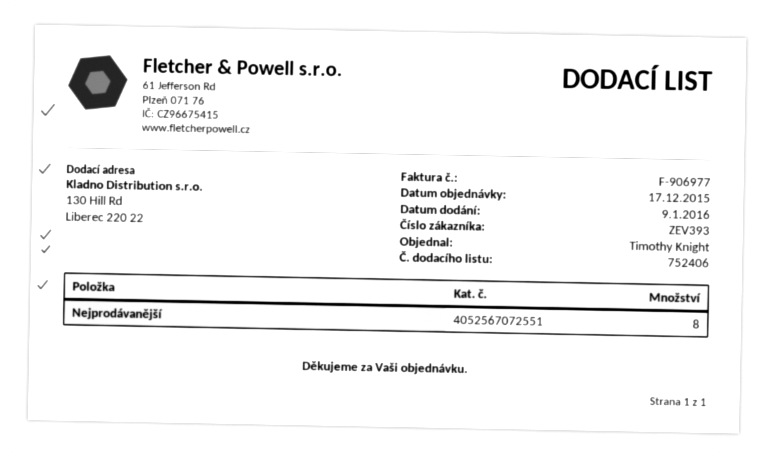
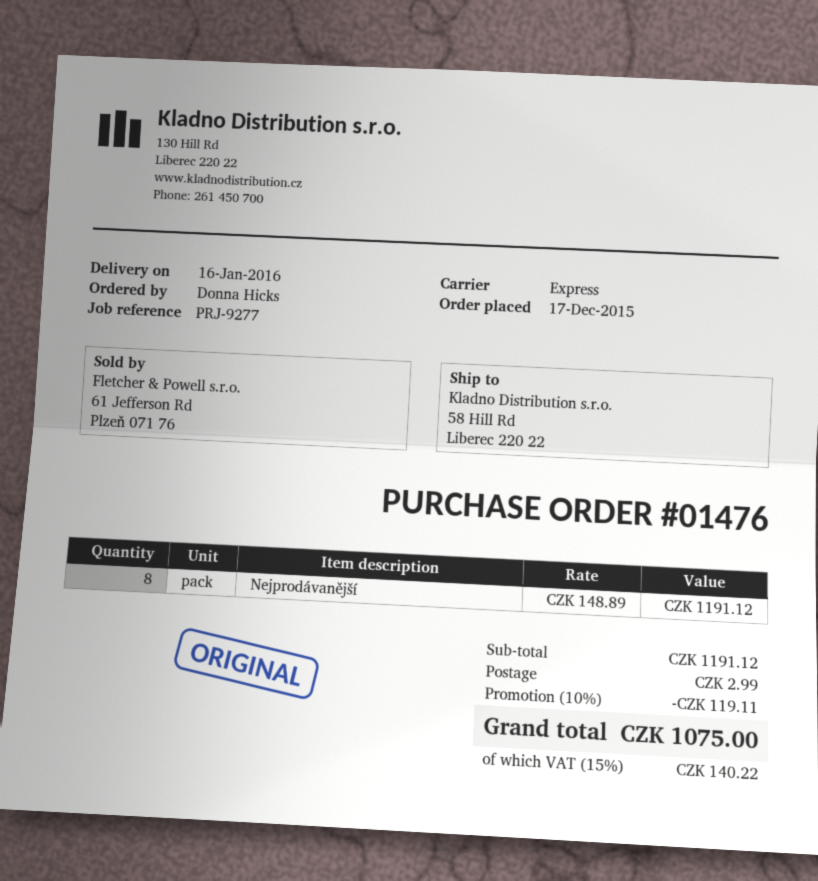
delivery date: 2016-01-09 -> 2016-01-16
ordered by: Timothy Knight -> Donna Hicks
ship to: 130 Hill Rd, Liberec 220 22 -> 58 Hill Rd, Liberec 220 22

